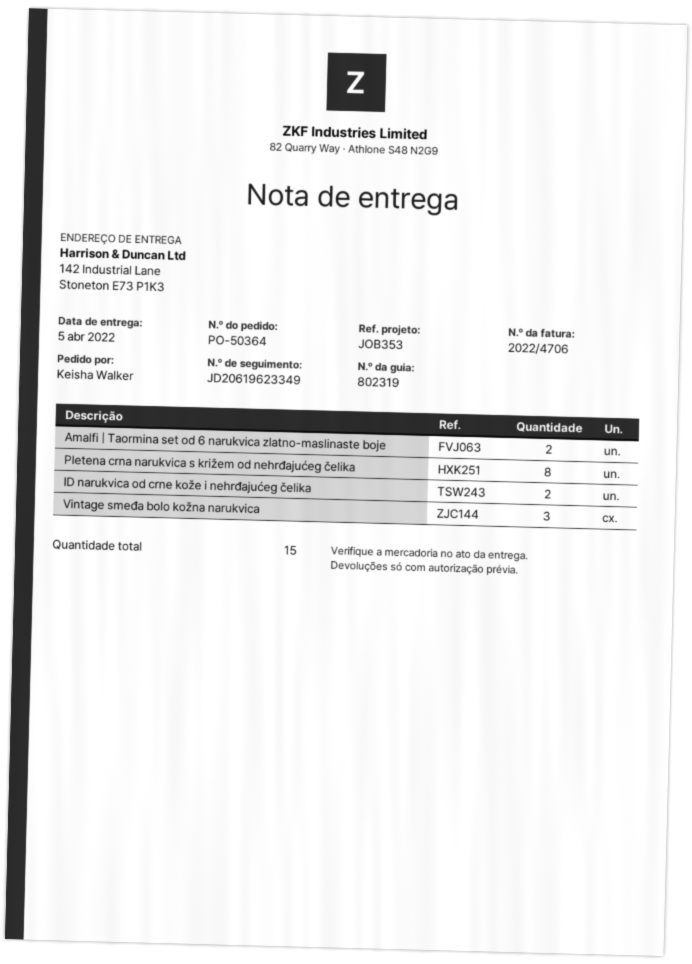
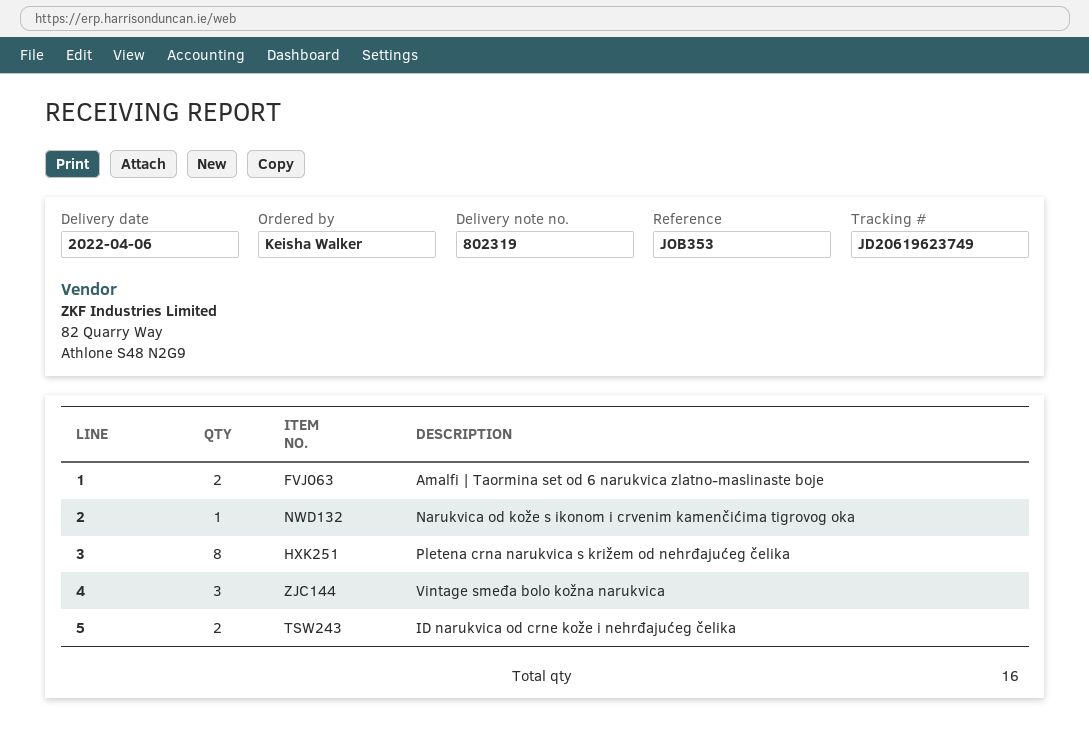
delivery date: 2022-04-05 -> 2022-04-06
tracking number: JD20619623349 -> JD20619623749
Narukvica od kože s ikonom i crvenim kamenčićima tigrovog oka: none -> 1
total quantity: 15 -> 16

